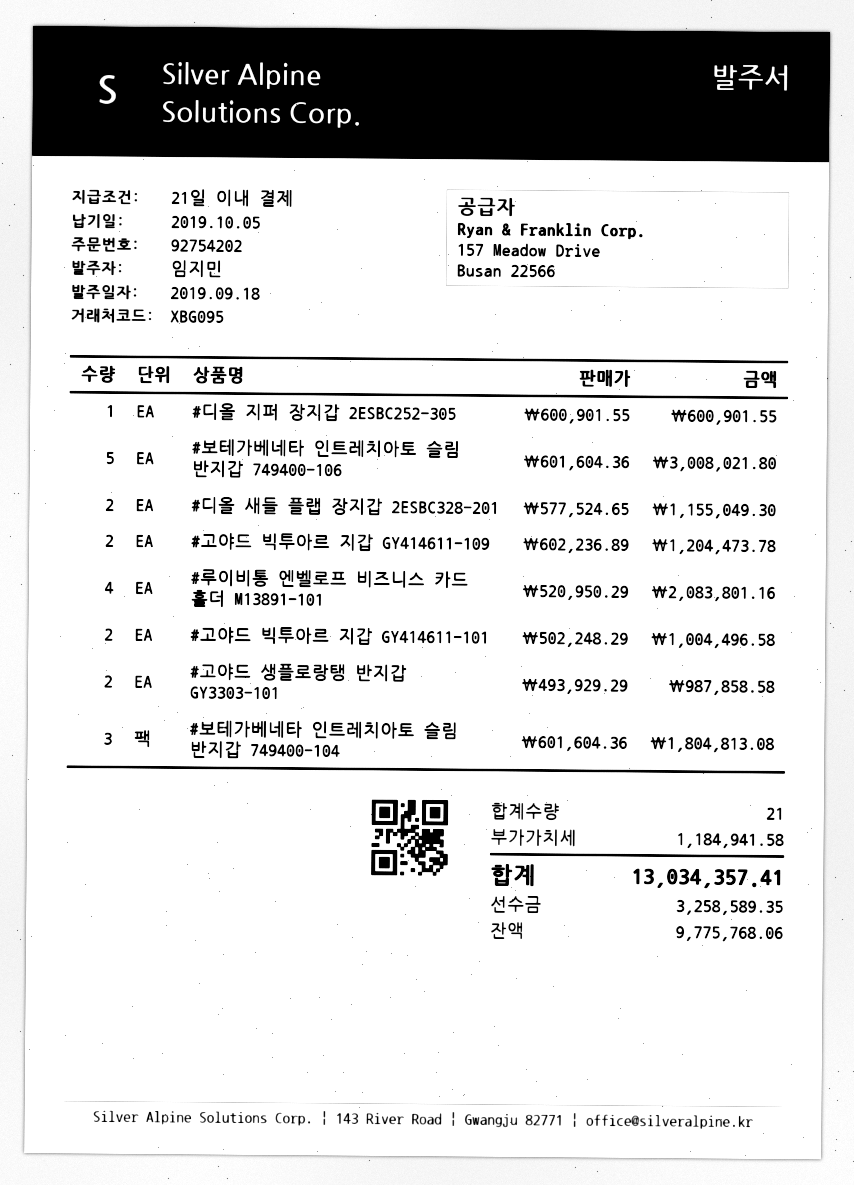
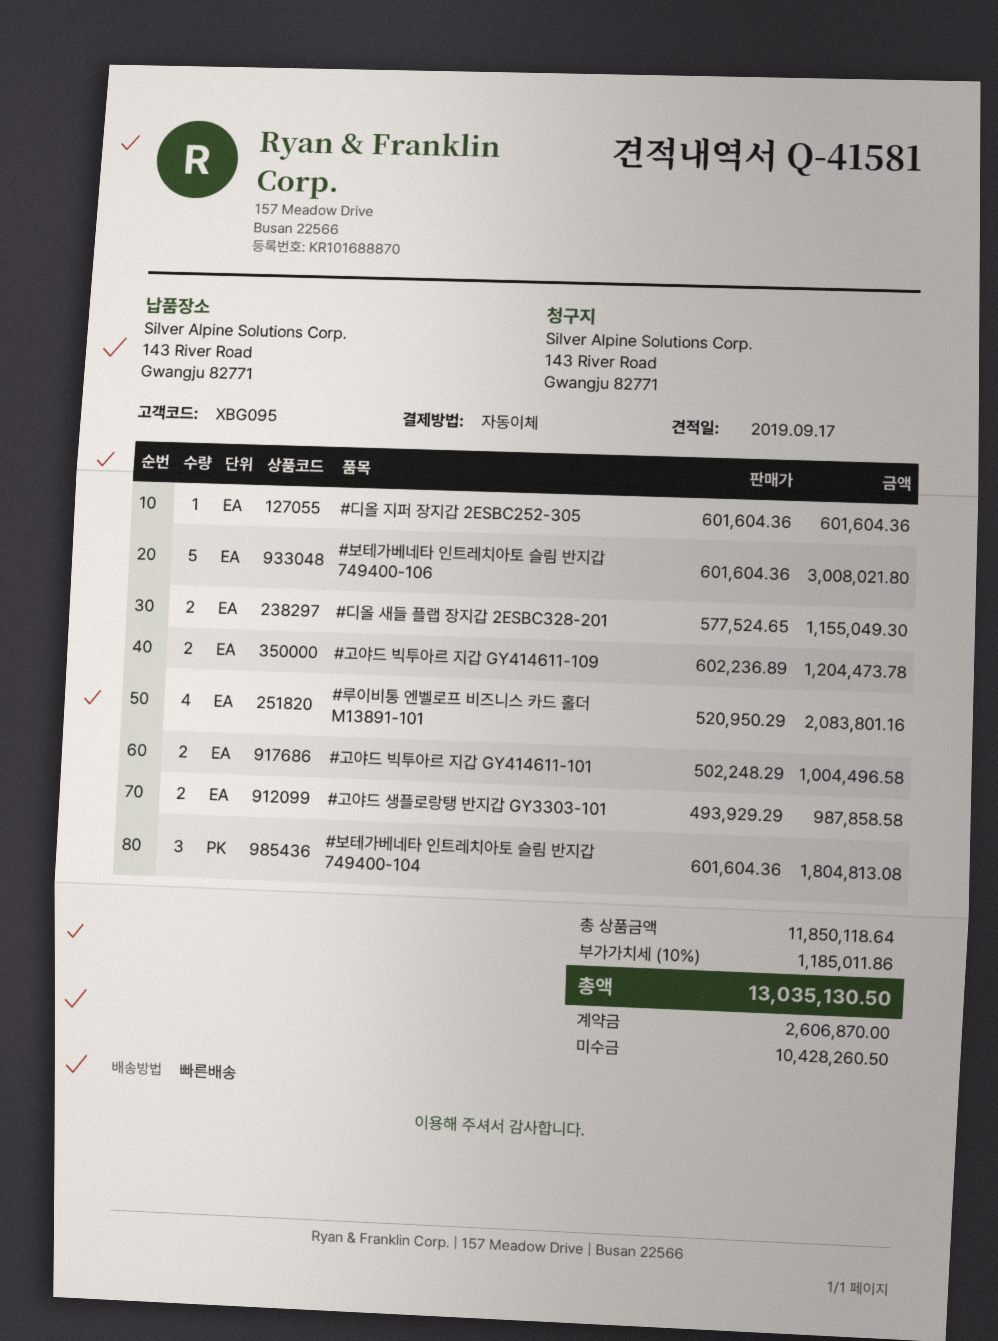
#디올 지퍼 장지갑 2ESBC252-305: 1 x 600901.55 = 600901.55 -> 1 x 601604.36 = 601604.36
tax: 1184941.58 -> 1185011.86
total: 13034357.41 -> 13035130.50
deposit: 3258589.35 -> 2606870.00
balance: 9775768.06 -> 10428260.50

